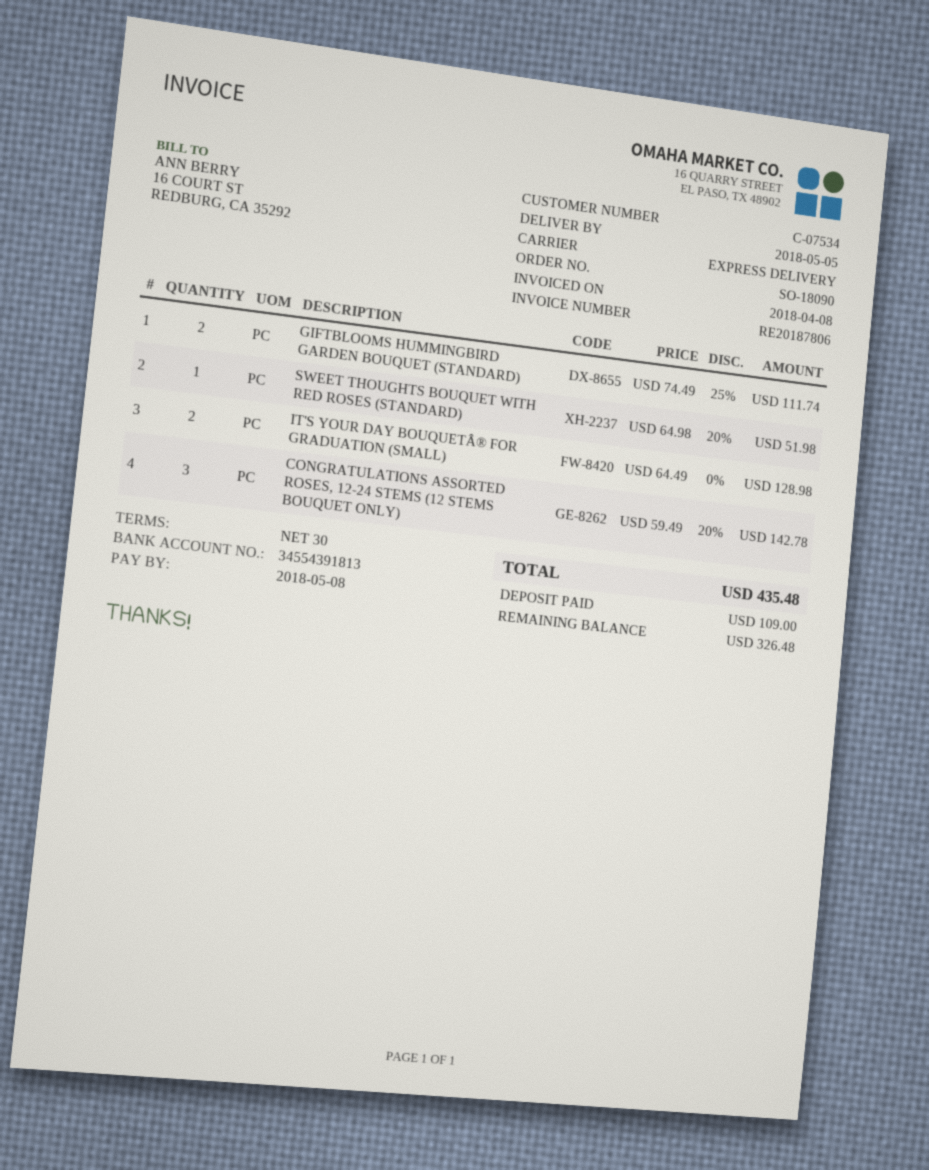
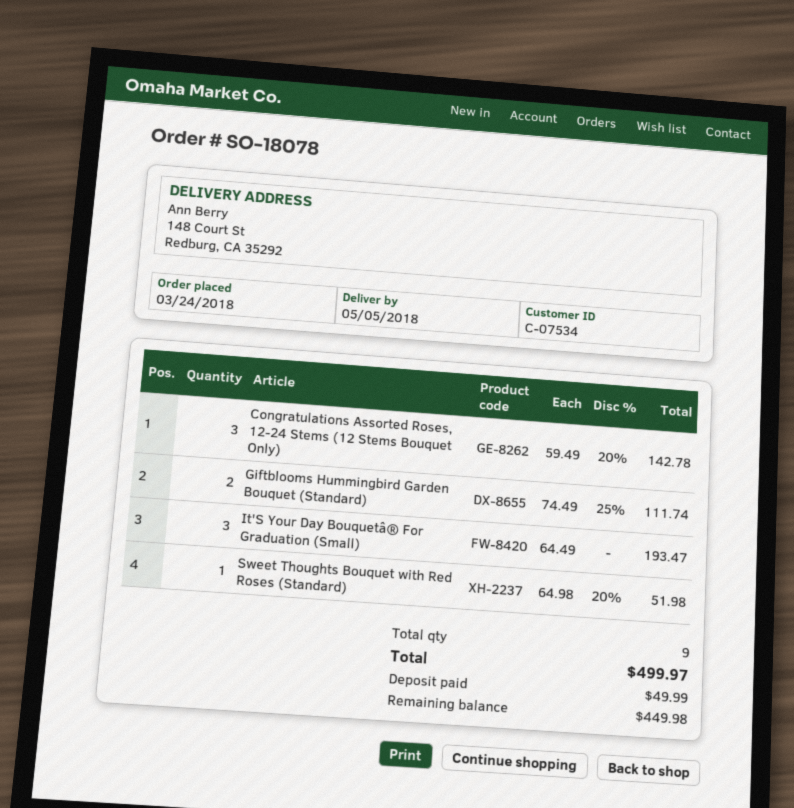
order number: SO-18090 -> SO-18078
IT'S YOUR DAY BOUQUETÂ® FOR GRADUATION (SMALL): 2 x 64.49 = 128.98 -> 3 x 64.49 = 193.47
total: 435.48 -> 499.97
deposit: 109.00 -> 49.99
balance: 326.48 -> 449.98

